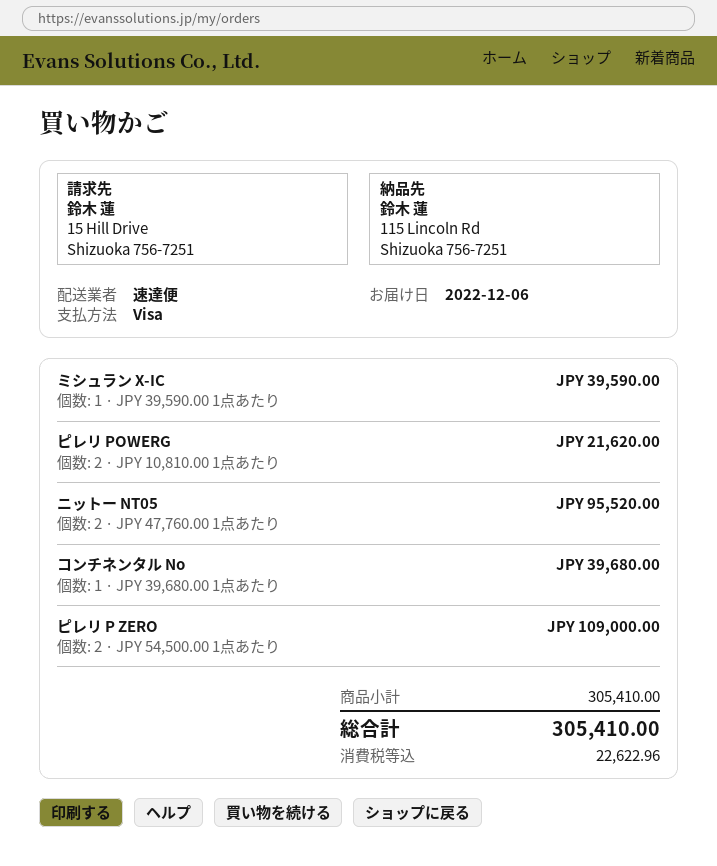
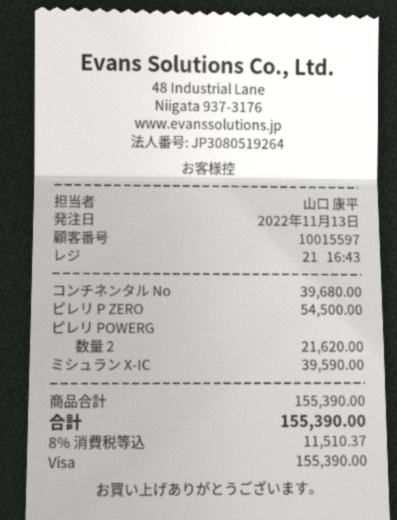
ニットー NT05: 2 for 95520.00 -> none
ピレリ P ZERO: 2 for 109000.00 -> 1 for 54500.00
subtotal: 305410.00 -> 155390.00
tax: 22622.96 -> 11510.37
total: 305410.00 -> 155390.00

